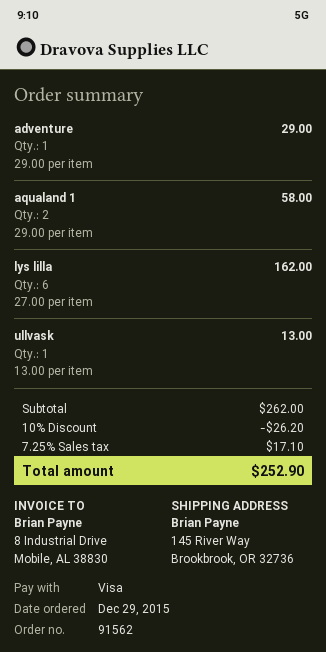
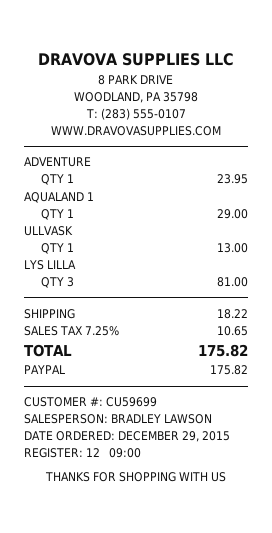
payment method: Visa -> PayPal
adventure: 1 for 29.00 -> 1 for 23.95
aqualand 1: 2 for 58.00 -> 1 for 29.00
lys lilla: 6 for 162.00 -> 3 for 81.00
discount: 10% = 26.20 -> none
shipping: none -> 18.22
tax: 7.25% = 17.10 -> 7.25% = 10.65
total: 252.90 -> 175.82

